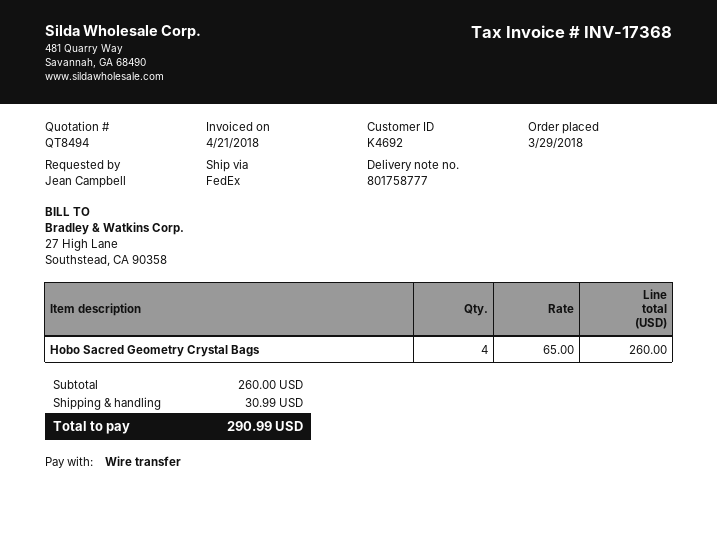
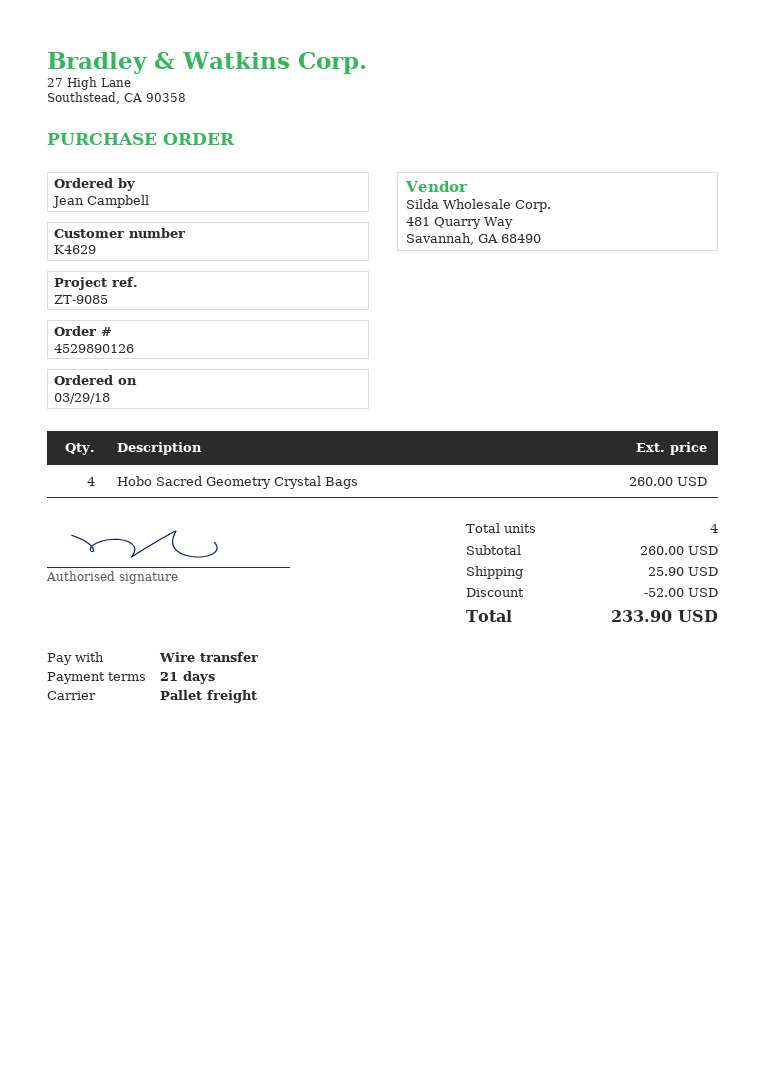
customer number: K4692 -> K4629
shipping method: FedEx -> pallet freight
discount: none -> 52.00
shipping: 30.99 -> 25.90
total: 290.99 -> 233.90

